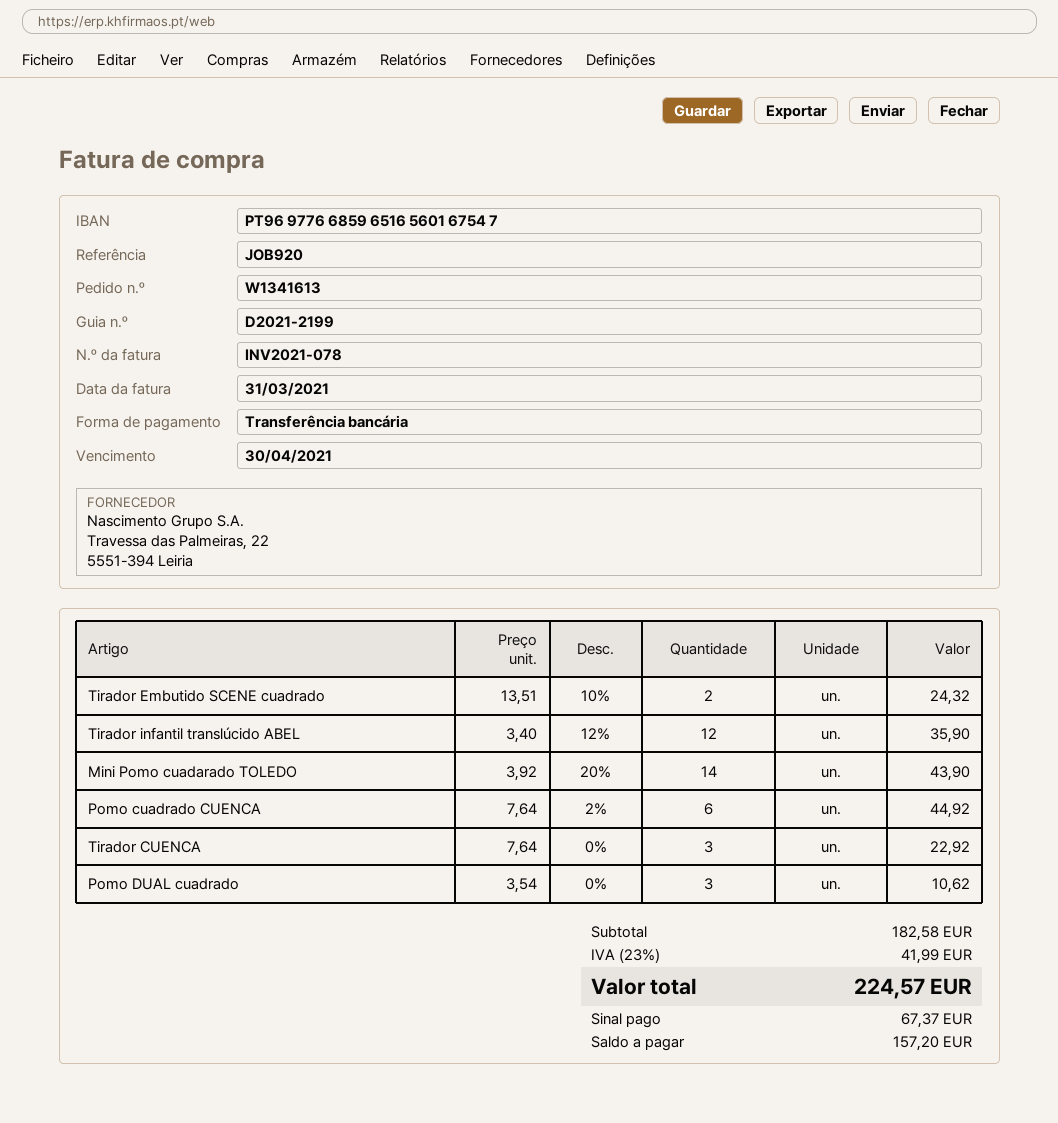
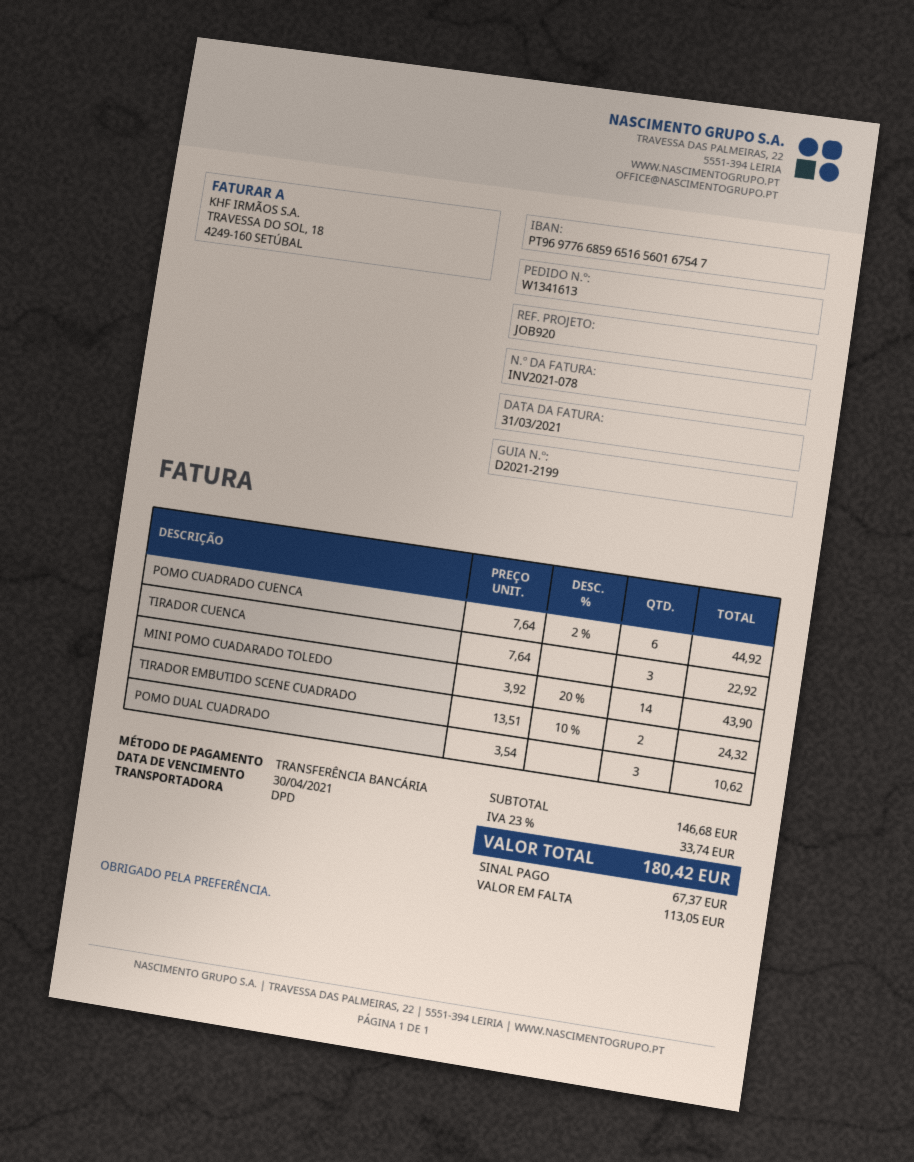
Tirador infantil translúcido ABEL: 12 x 3.40 - 12% = 35.90 -> none
subtotal: 182.58 -> 146.68
tax: 23% = 41.99 -> 23% = 33.74
total: 224.57 -> 180.42
balance: 157.20 -> 113.05

